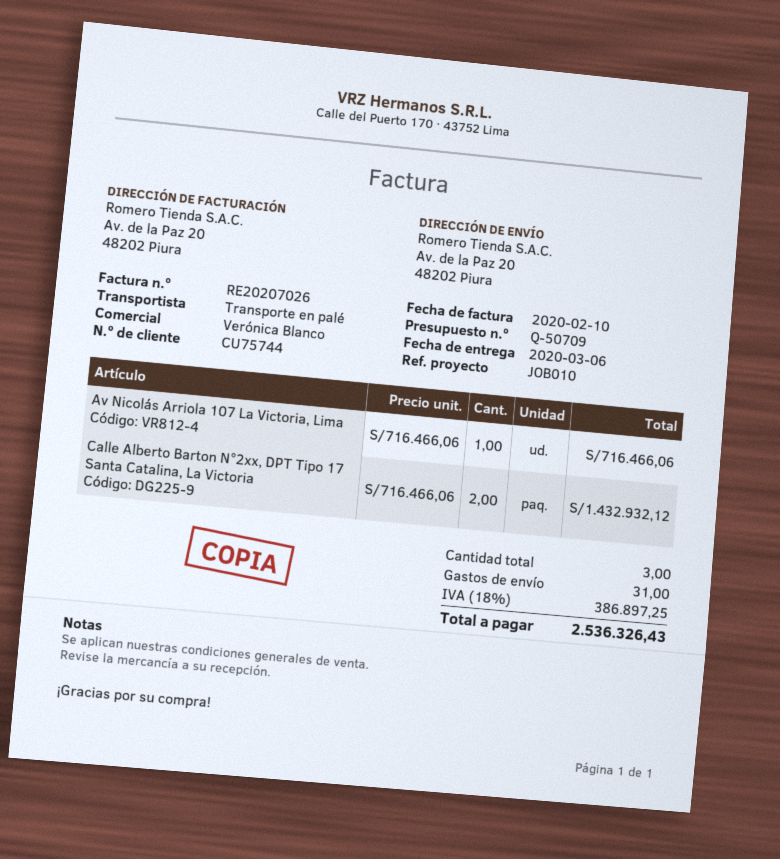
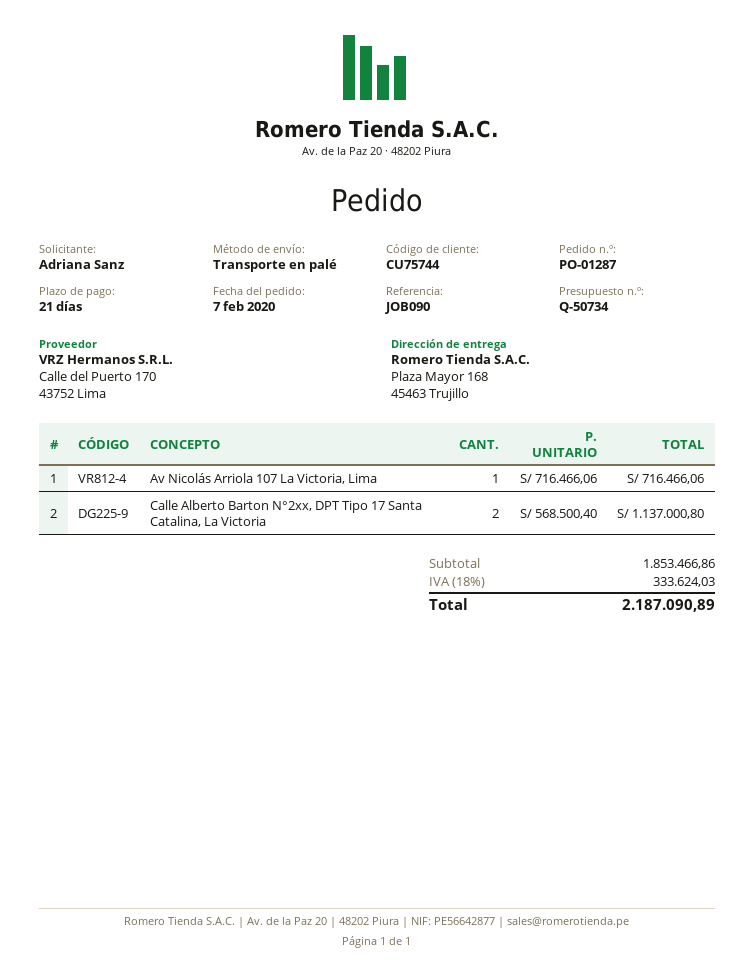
quote number: Q-50709 -> Q-50734
reference: JOB010 -> JOB090
ship to: Av. de la Paz 20, 48202 Piura -> Plaza Mayor 168, 45463 Trujillo
Calle Alberto Barton N°2xx, DPT Tipo 17 Santa Catalina, La Victoria: 2 x 716466.06 = 1432932.12 -> 2 x 568500.40 = 1137000.80
shipping: 31.00 -> none
tax: 18% = 386897.25 -> 18% = 333624.03
total: 2536326.43 -> 2187090.89

